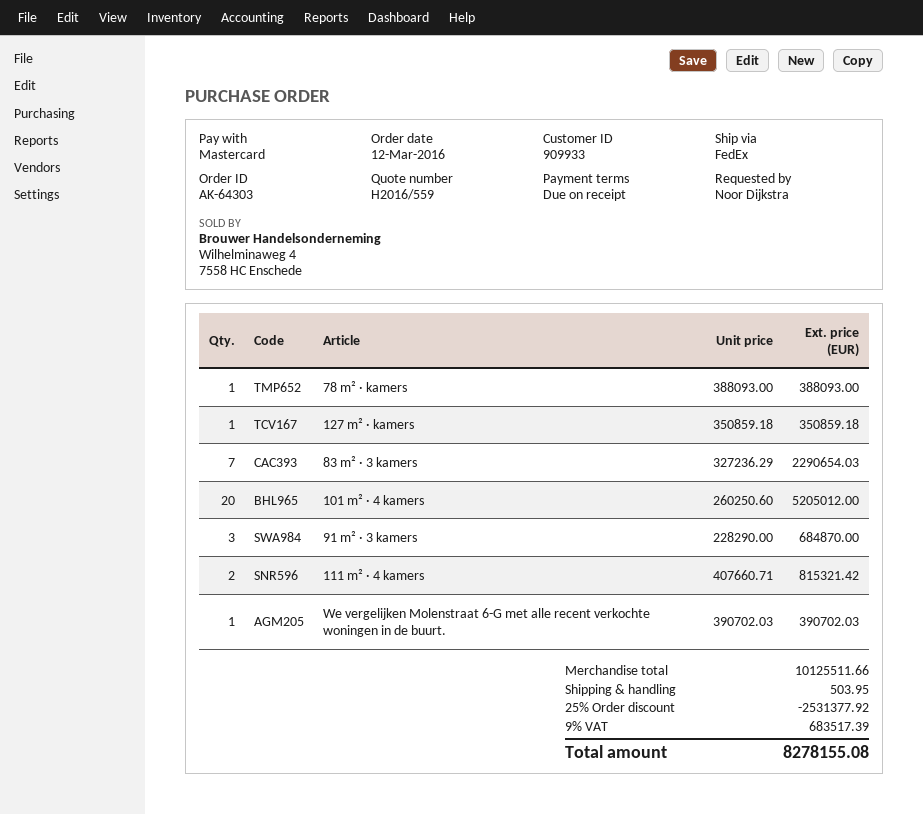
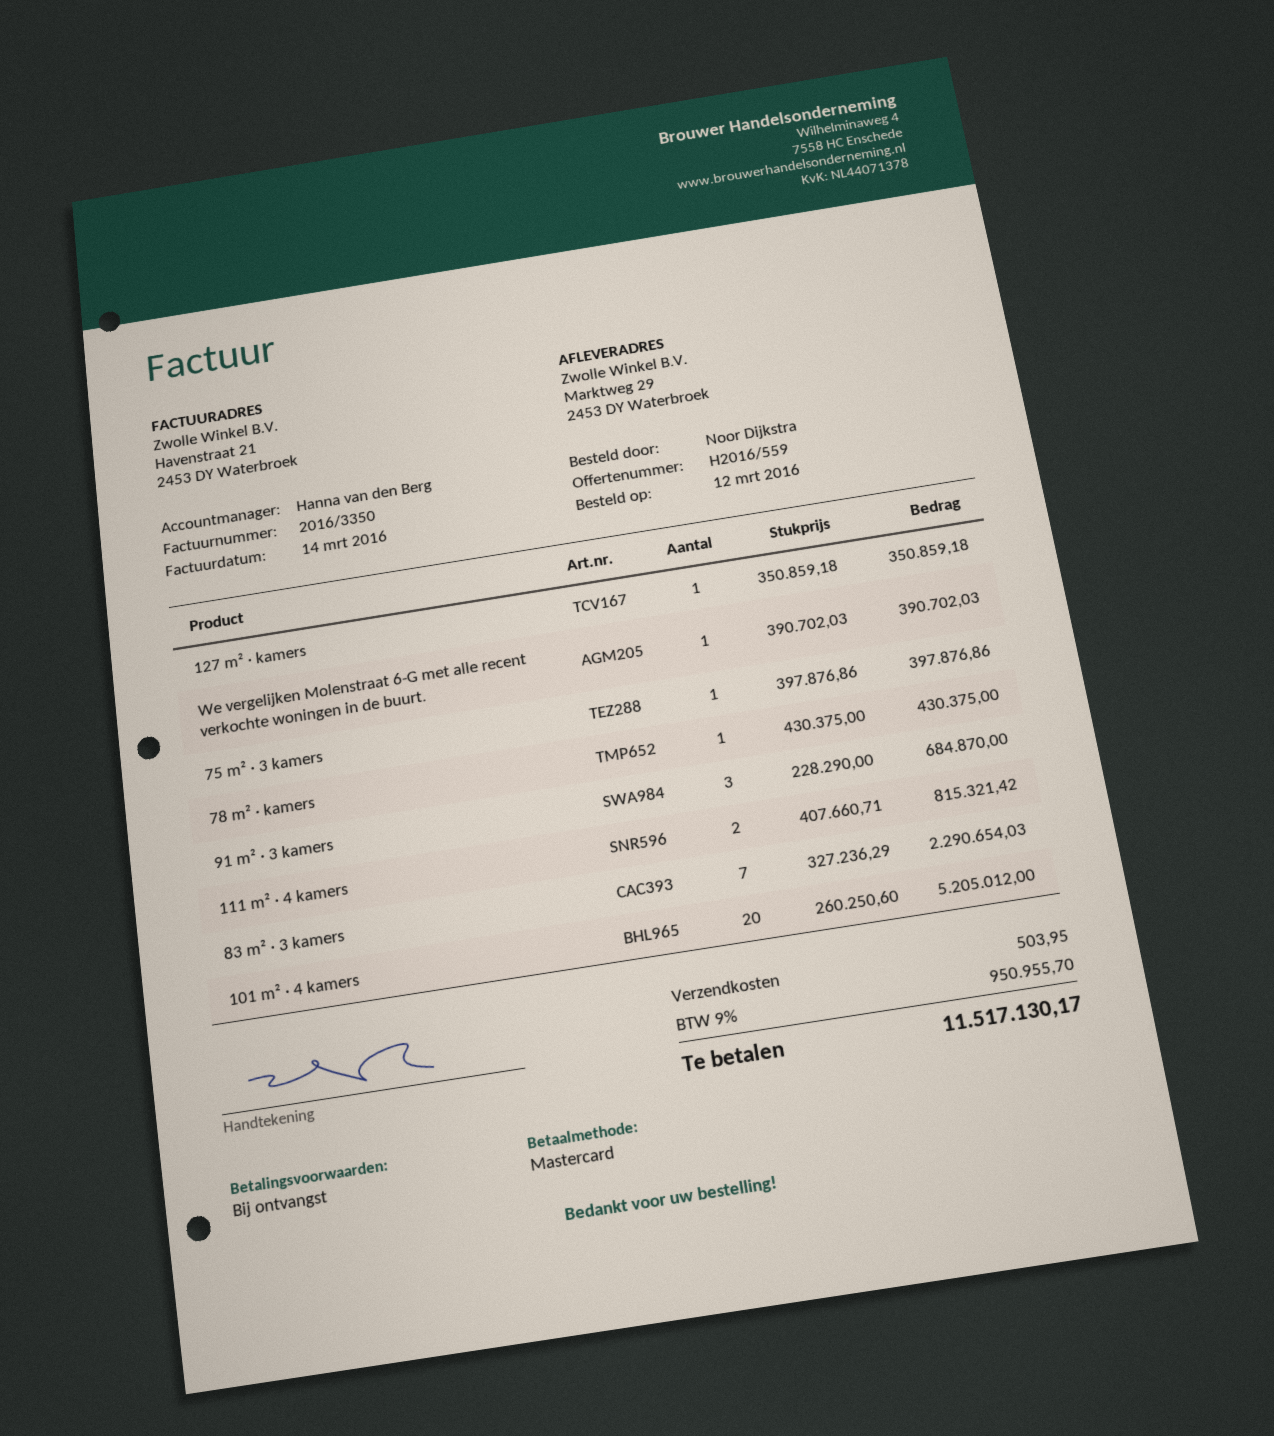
78 m² · kamers: 1 x 388093.00 = 388093.00 -> 1 x 430375.00 = 430375.00
75 m² · 3 kamers: none -> 1 x 397876.86 = 397876.86
discount: 25% = 2531377.92 -> none
tax: 9% = 683517.39 -> 9% = 950955.70
total: 8278155.08 -> 11517130.17

